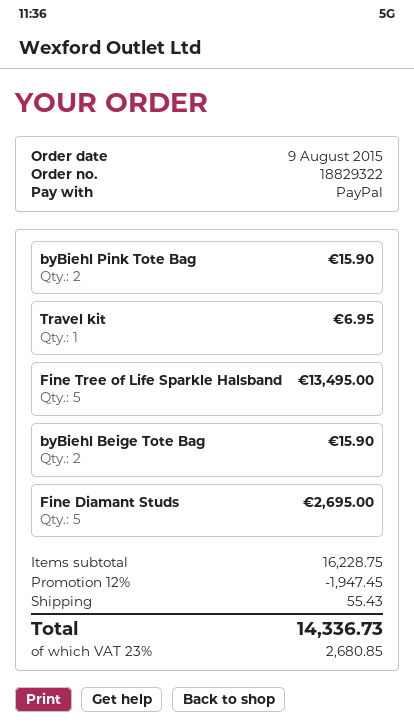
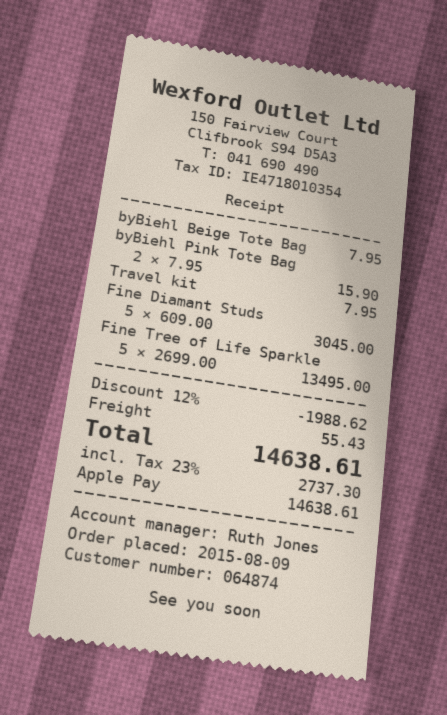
payment method: PayPal -> Apple Pay
Travel kit: 1 for 6.95 -> 1 for 7.95
byBiehl Beige Tote Bag: 2 for 15.90 -> 1 for 7.95
Fine Diamant Studs: 5 for 2695.00 -> 5 for 3045.00
discount: 12% = 1947.45 -> 12% = 1988.62
tax: 23% = 2680.85 -> 23% = 2737.30
total: 14336.73 -> 14638.61

